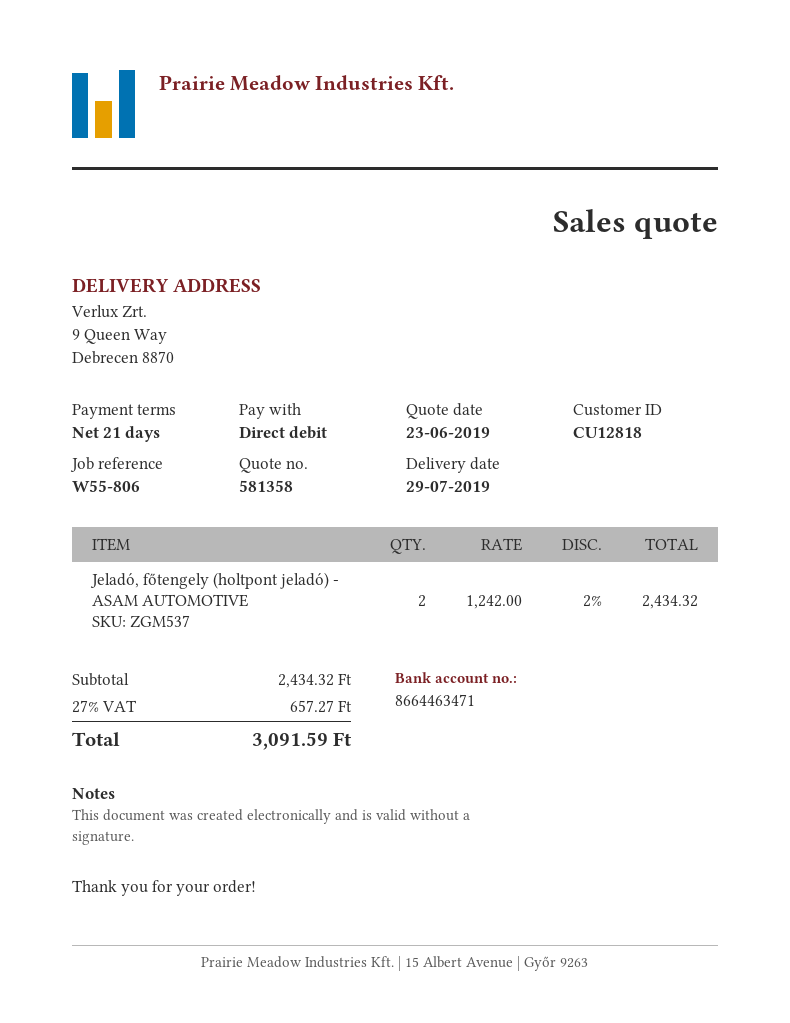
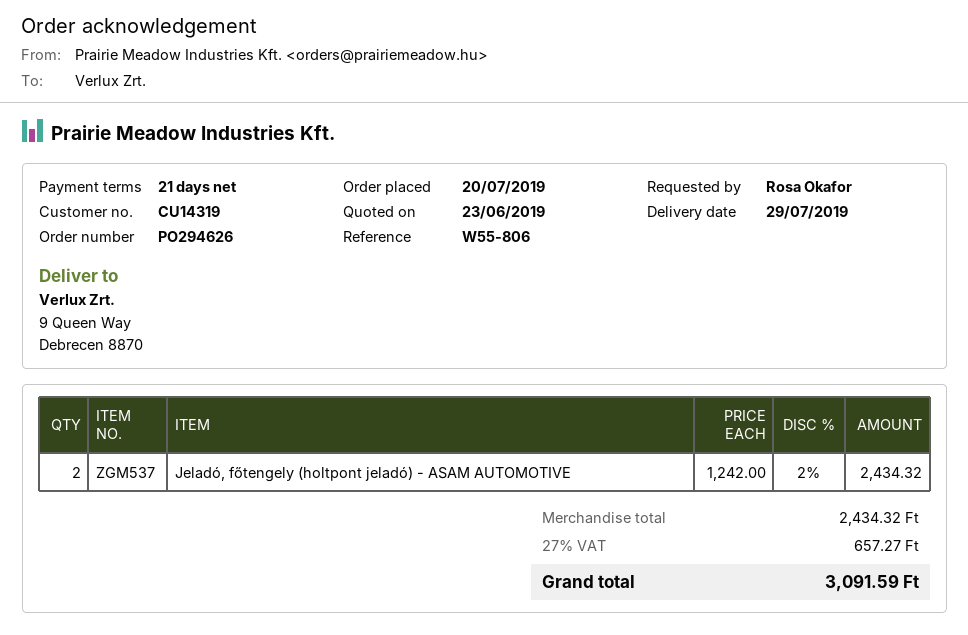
customer number: CU12818 -> CU14319

